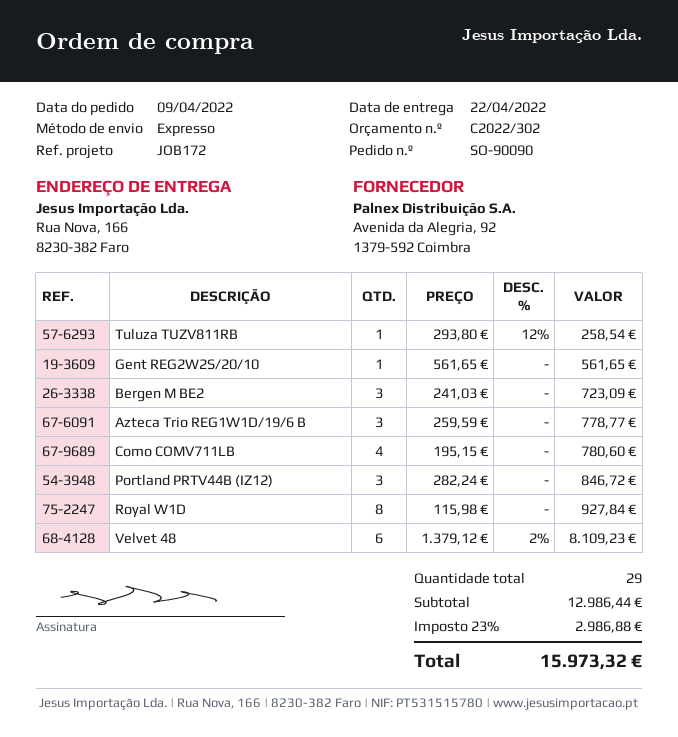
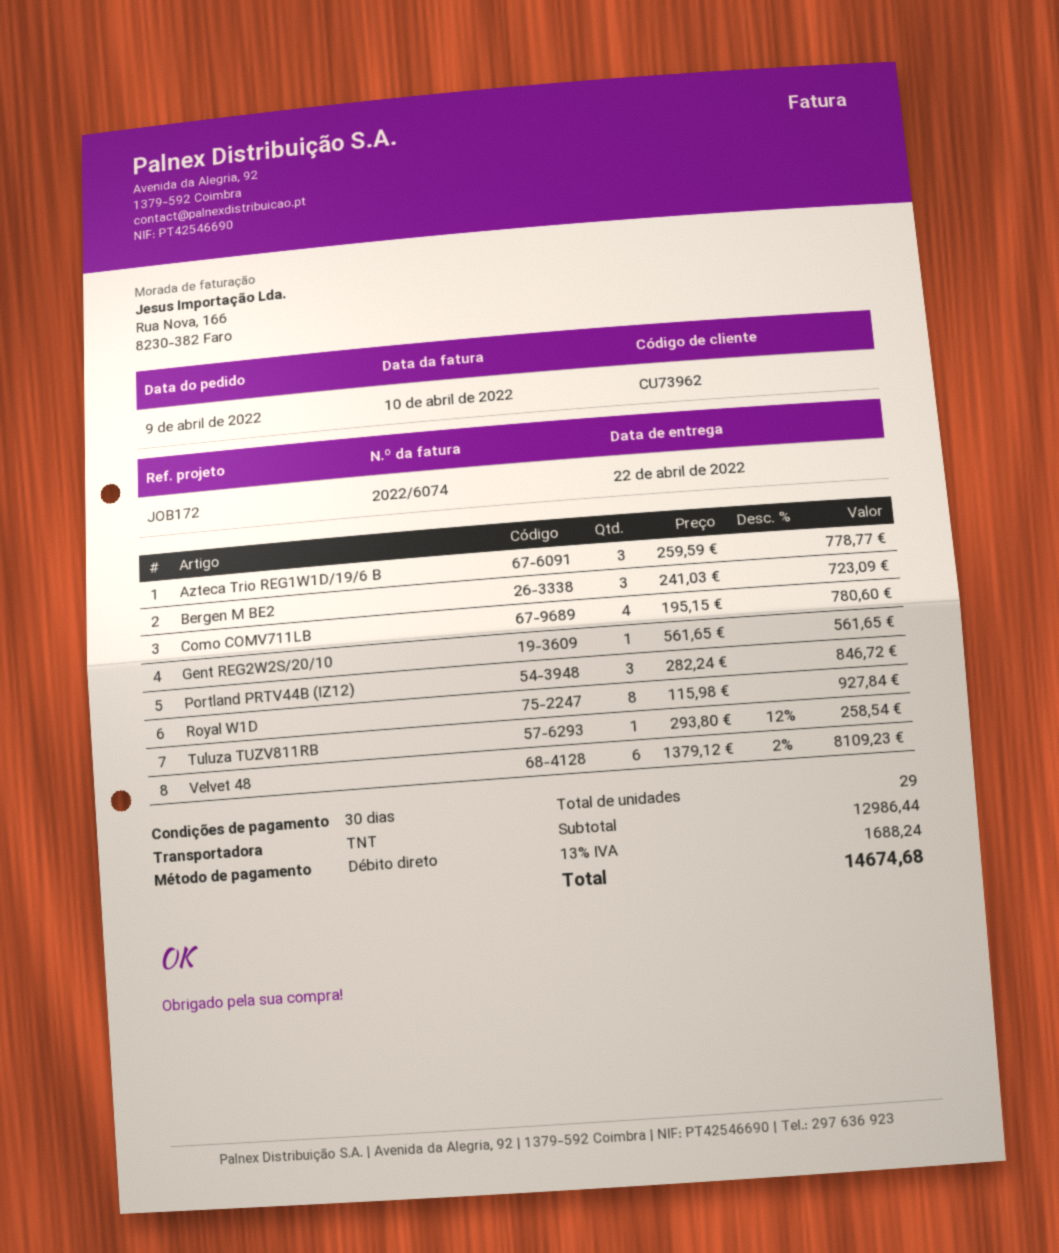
shipping method: express -> TNT
tax: 23% = 2986.88 -> 13% = 1688.24
total: 15973.32 -> 14674.68

